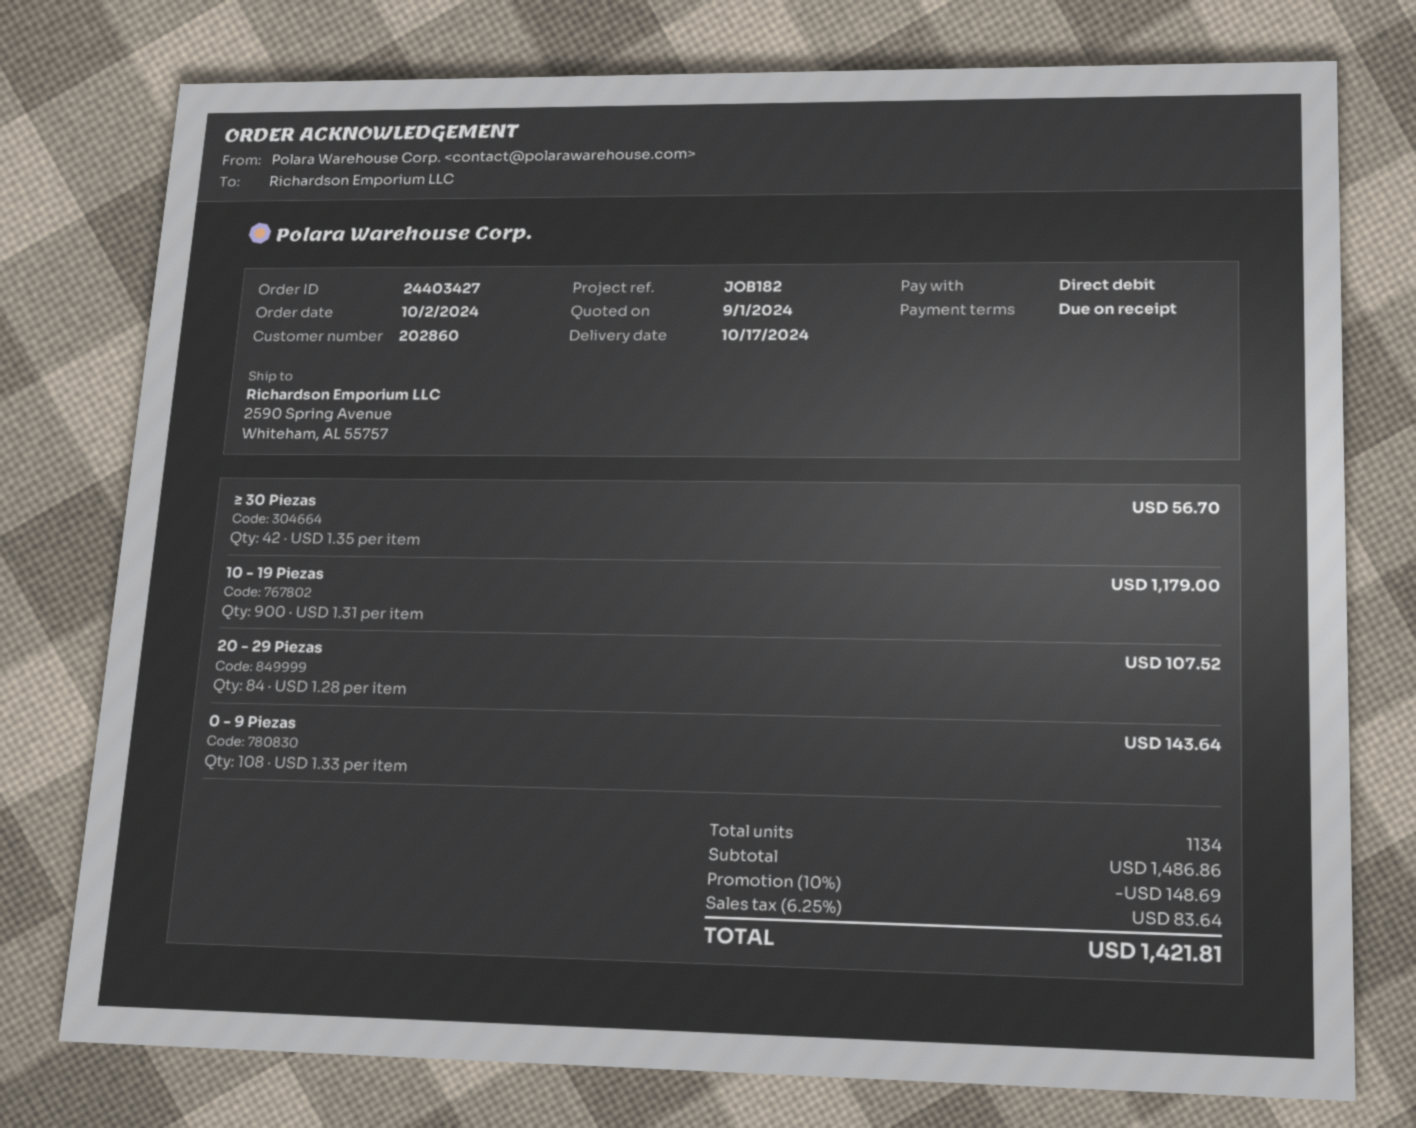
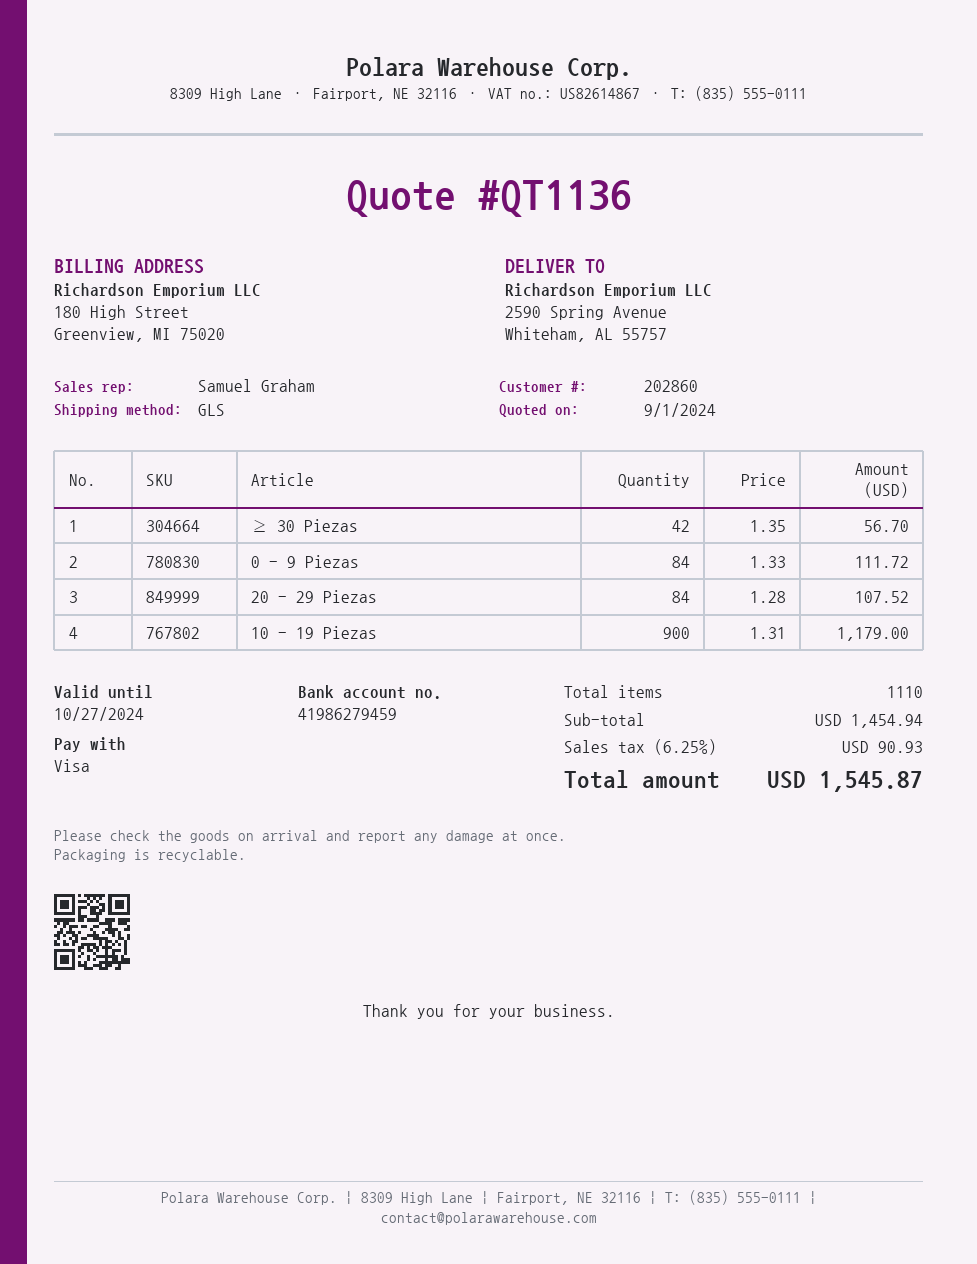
payment method: direct debit -> Visa
0 - 9 Piezas: 108 x 1.33 = 143.64 -> 84 x 1.33 = 111.72
total quantity: 1134 -> 1110
subtotal: 1486.86 -> 1454.94
discount: 10% = 148.69 -> none
tax: 6.25% = 83.64 -> 6.25% = 90.93
total: 1421.81 -> 1545.87

